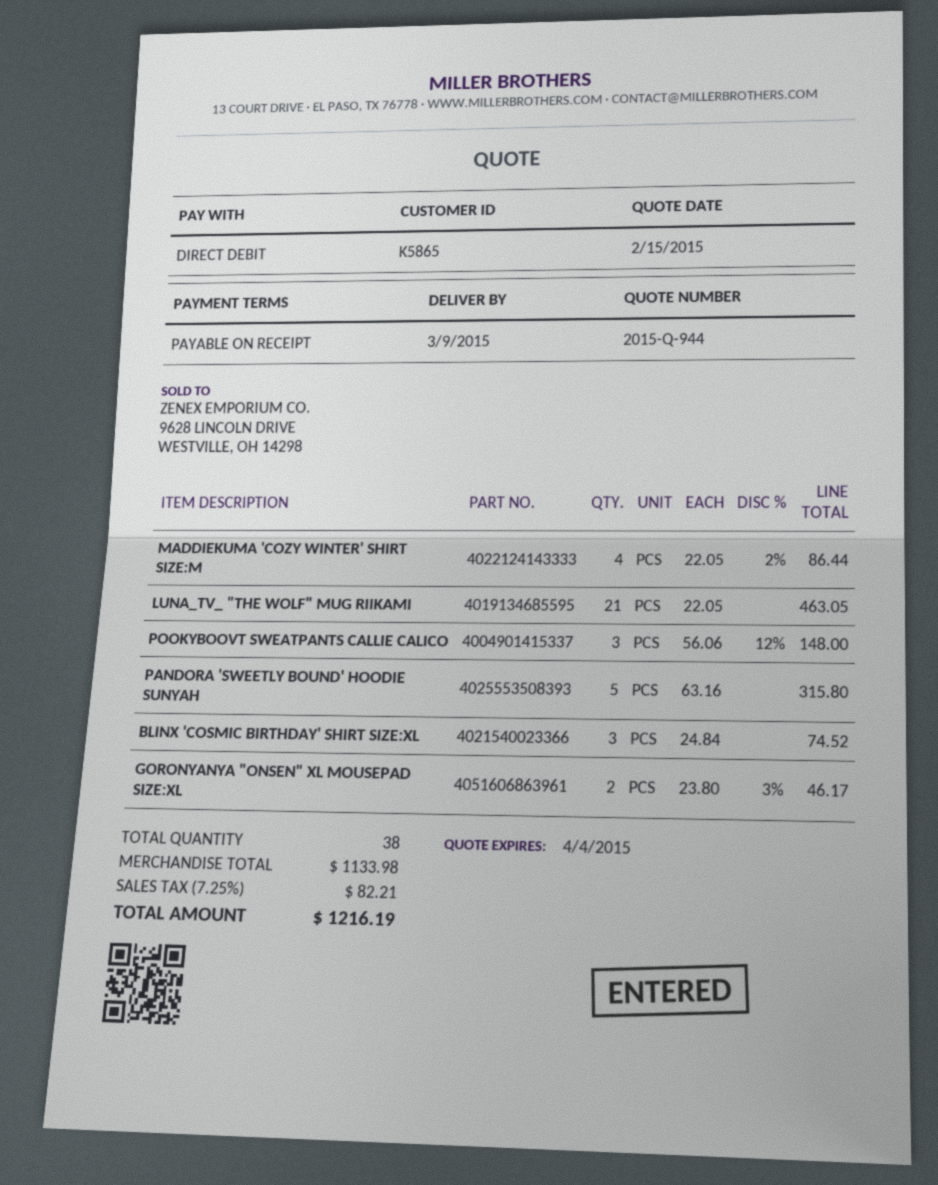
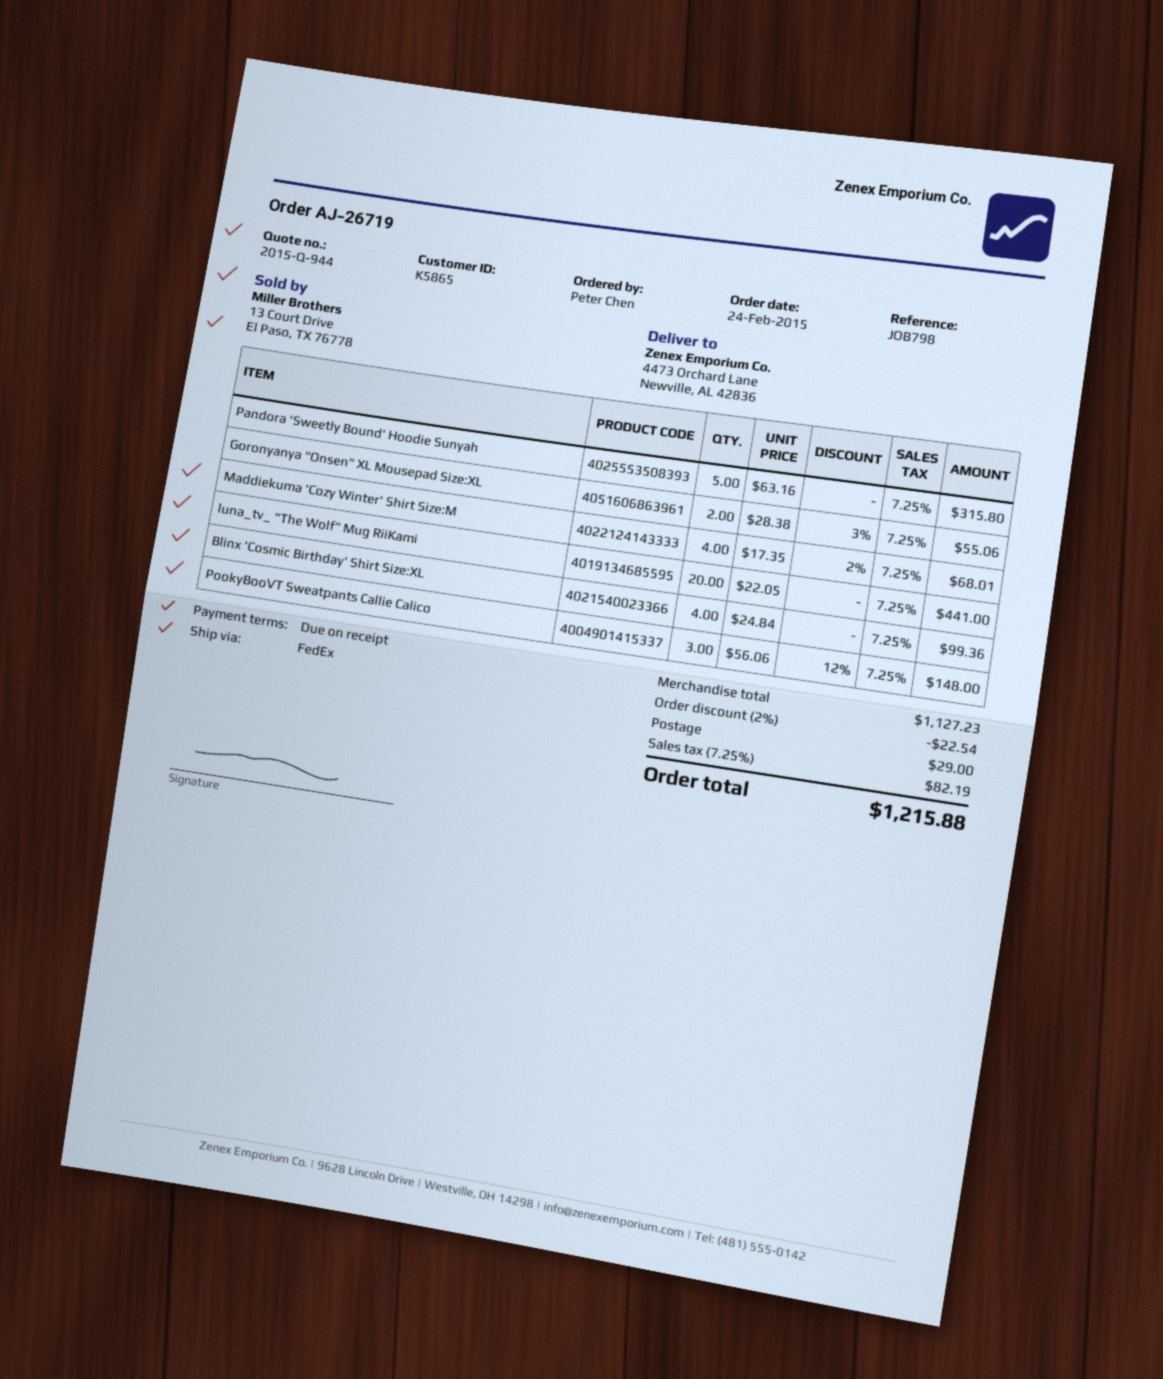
MADDIEKUMA 'COZY WINTER' SHIRT SIZE:M: 4 x 22.05 - 2% = 86.44 -> 4 x 17.35 - 2% = 68.01
LUNA_TV_ "THE WOLF" MUG RIIKAMI: 21 x 22.05 = 463.05 -> 20 x 22.05 = 441.00
BLINX 'COSMIC BIRTHDAY' SHIRT SIZE:XL: 3 x 24.84 = 74.52 -> 4 x 24.84 = 99.36
GORONYANYA "ONSEN" XL MOUSEPAD SIZE:XL: 2 x 23.80 - 3% = 46.17 -> 2 x 28.38 - 3% = 55.06
subtotal: 1133.98 -> 1127.23
discount: none -> 2% = 22.54
shipping: none -> 29.00
tax: 7.25% = 82.21 -> 7.25% = 82.19
total: 1216.19 -> 1215.88

